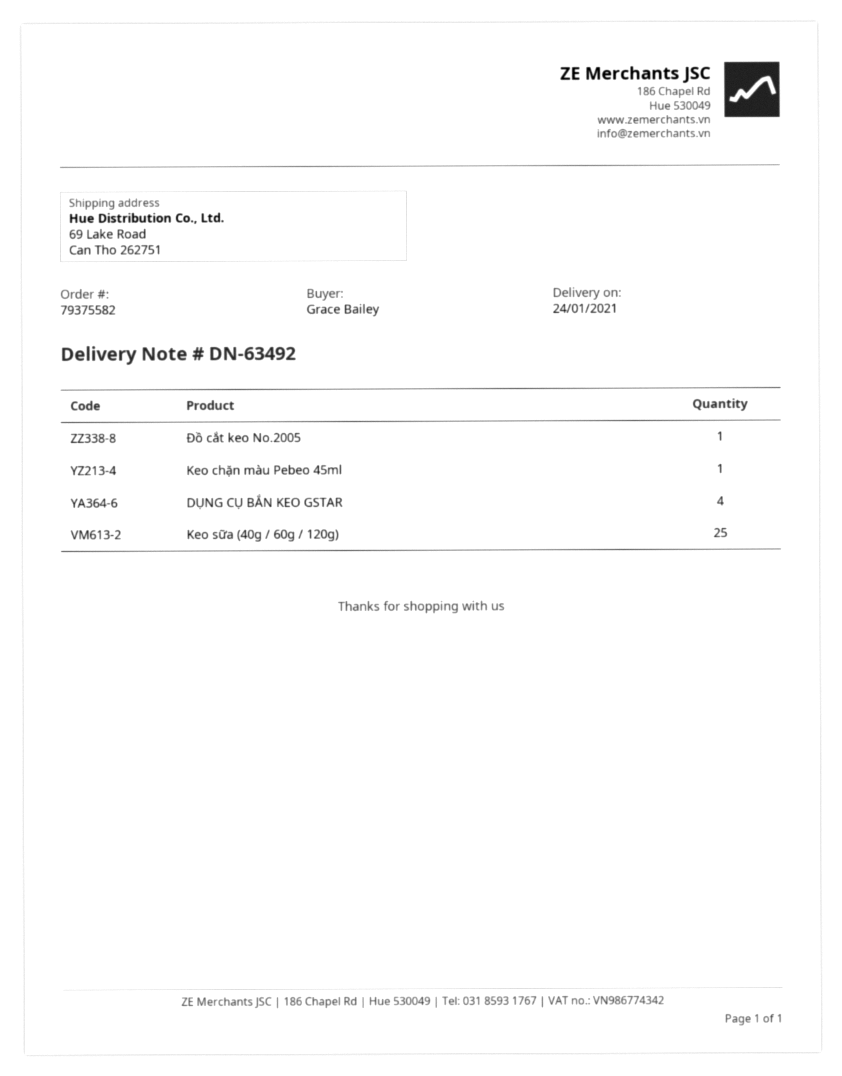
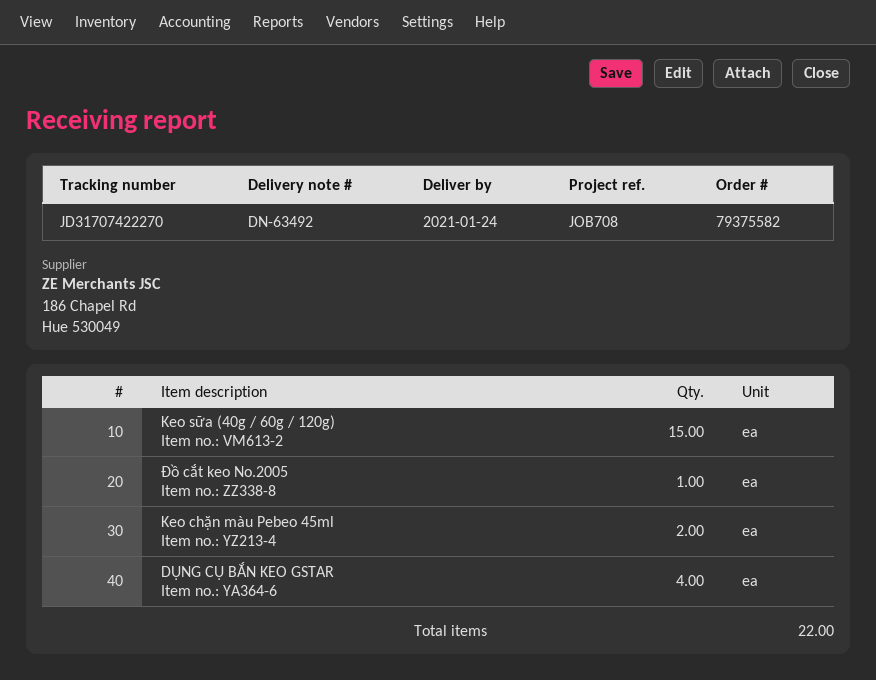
Keo chặn màu Pebeo 45ml: 1 -> 2
Keo sữa (40g / 60g / 120g): 25 -> 15

